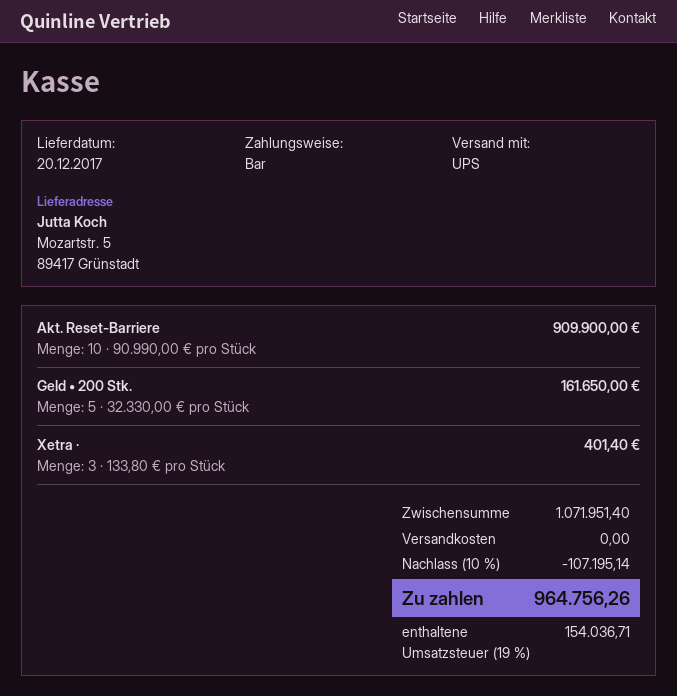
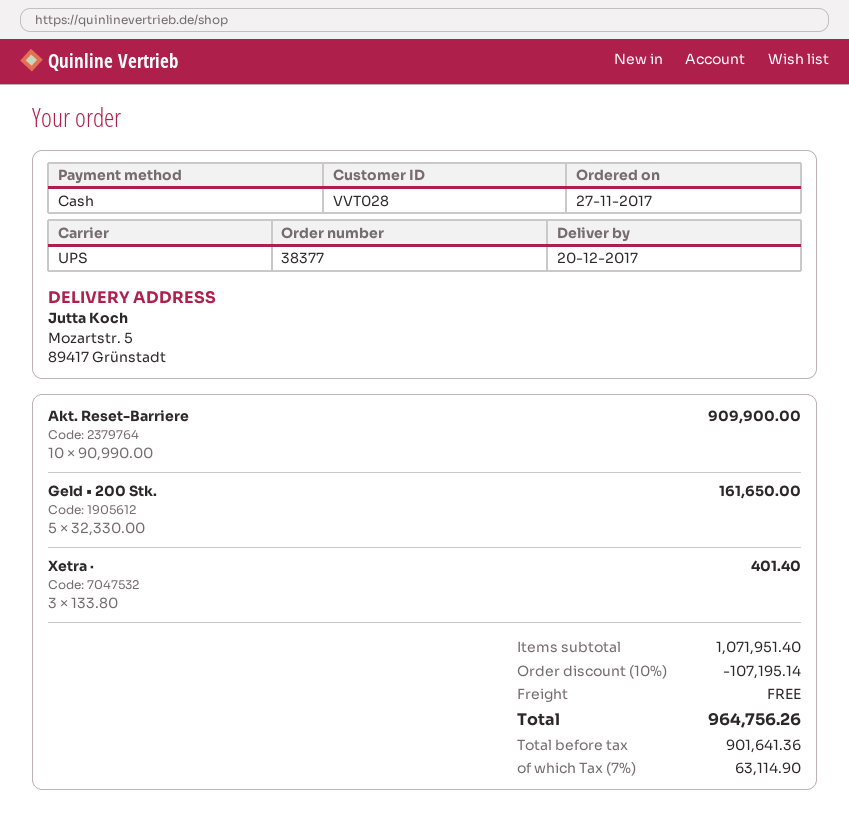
tax: 19% = 154036.71 -> 7% = 63114.90

